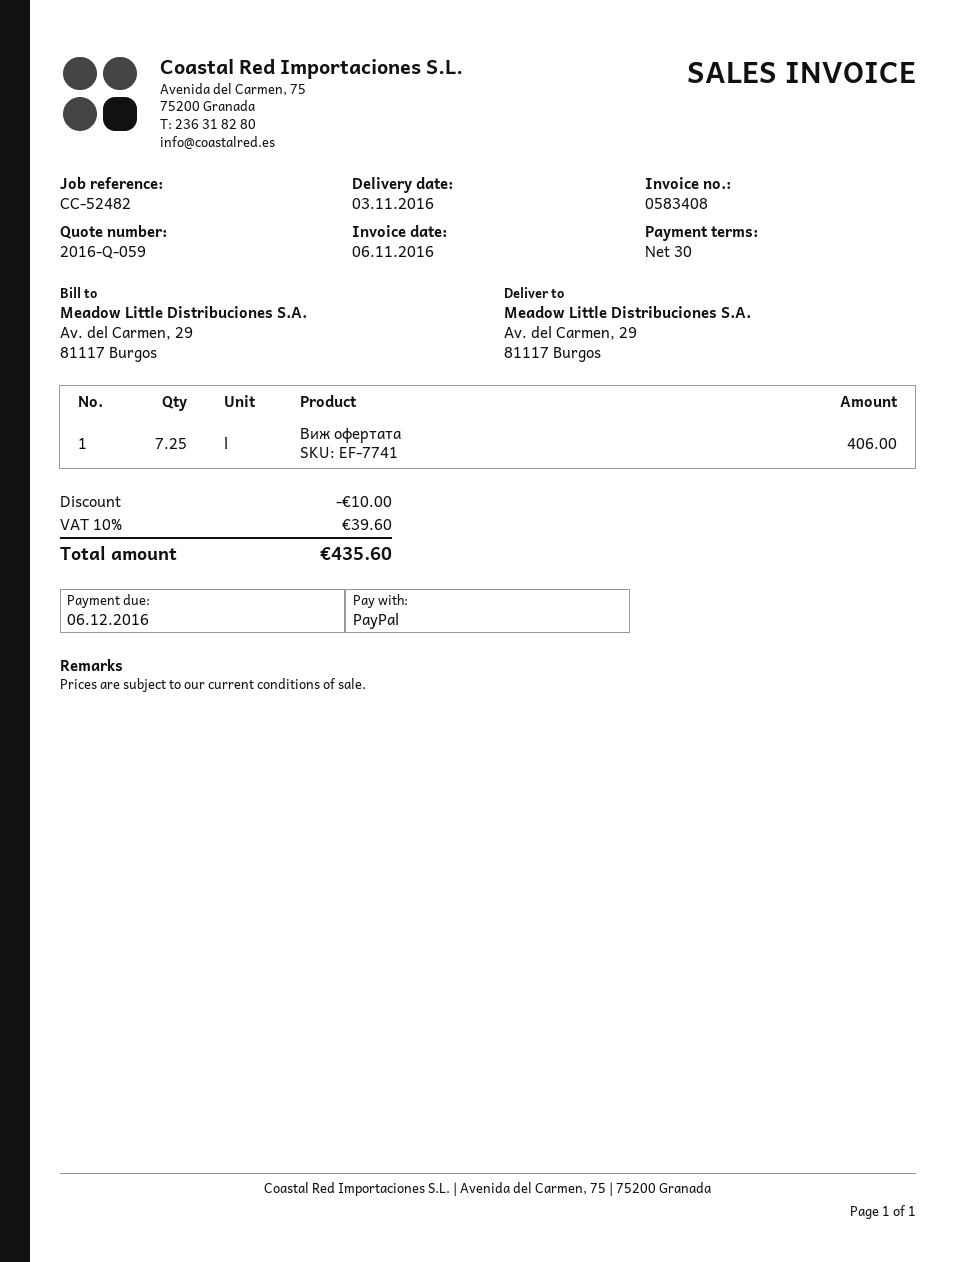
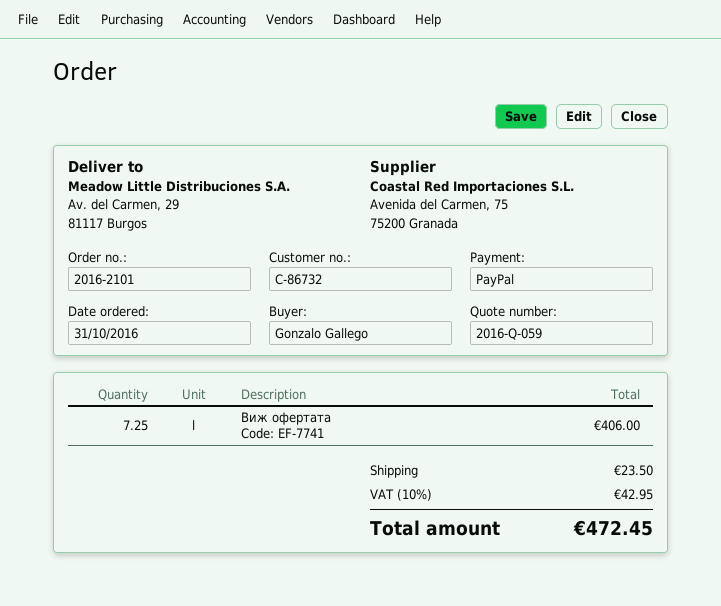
discount: 10.00 -> none
shipping: none -> 23.50
tax: 10% = 39.60 -> 10% = 42.95
total: 435.60 -> 472.45

